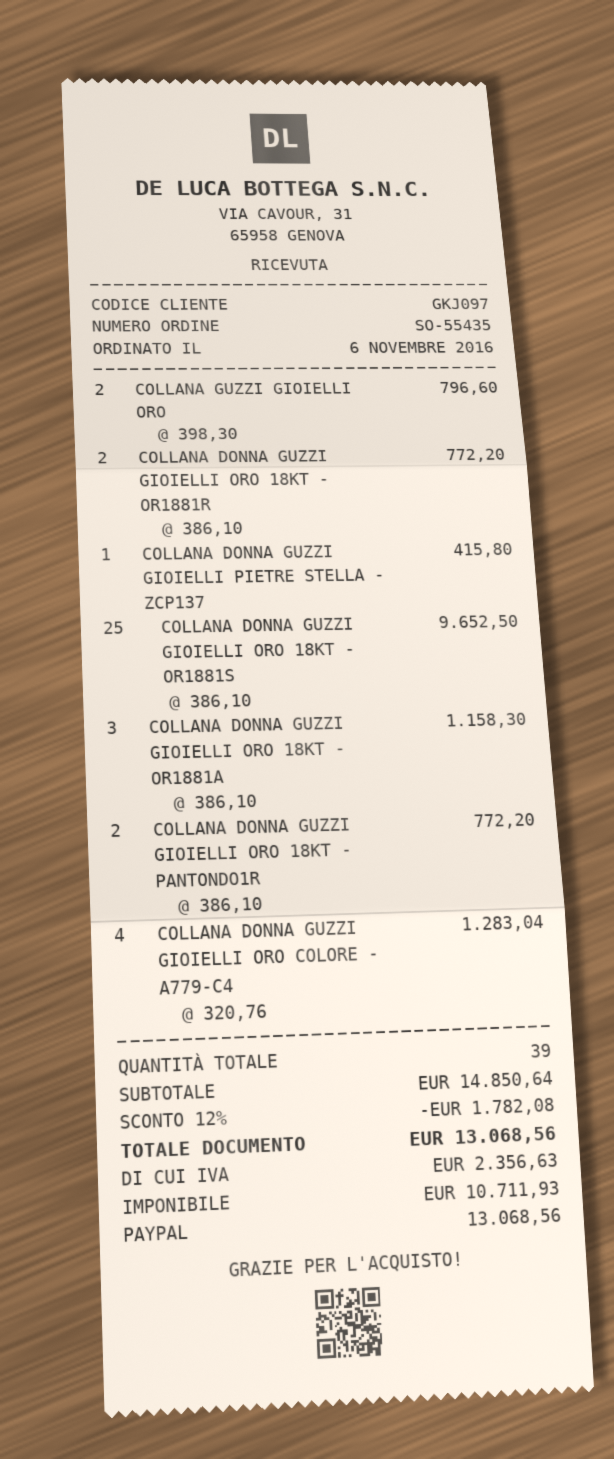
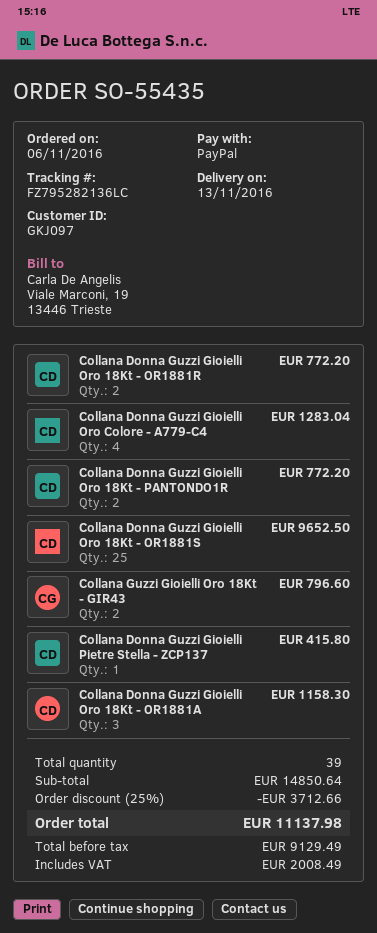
discount: 12% = 1782.08 -> 25% = 3712.66
net: 10711.93 -> 9129.49
tax: 2356.63 -> 2008.49
total: 13068.56 -> 11137.98

